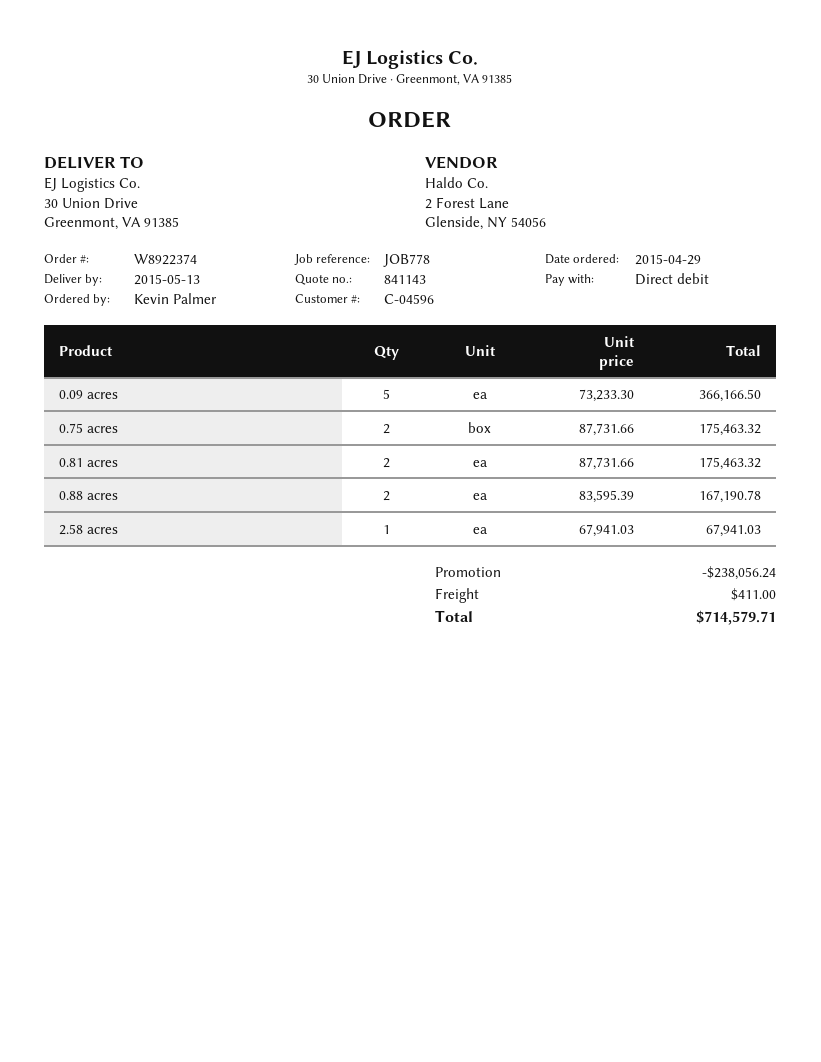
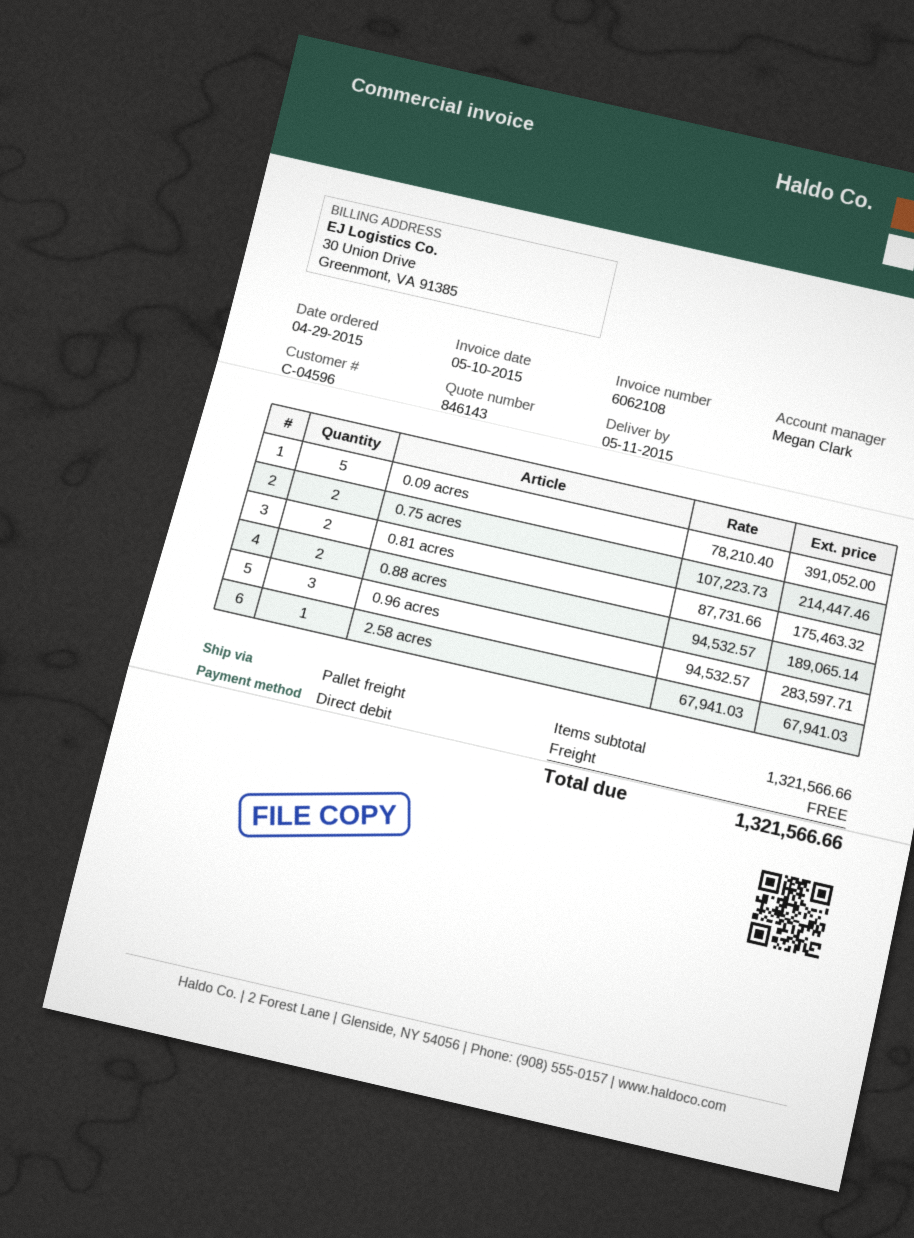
quote number: 841143 -> 846143
delivery date: 2015-05-13 -> 2015-05-11
0.09 acres: 5 x 73233.30 = 366166.50 -> 5 x 78210.40 = 391052.00
0.75 acres: 2 x 87731.66 = 175463.32 -> 2 x 107223.73 = 214447.46
0.88 acres: 2 x 83595.39 = 167190.78 -> 2 x 94532.57 = 189065.14
0.96 acres: none -> 3 x 94532.57 = 283597.71
discount: 238056.24 -> none
shipping: 411.00 -> 0.00
total: 714579.71 -> 1321566.66

